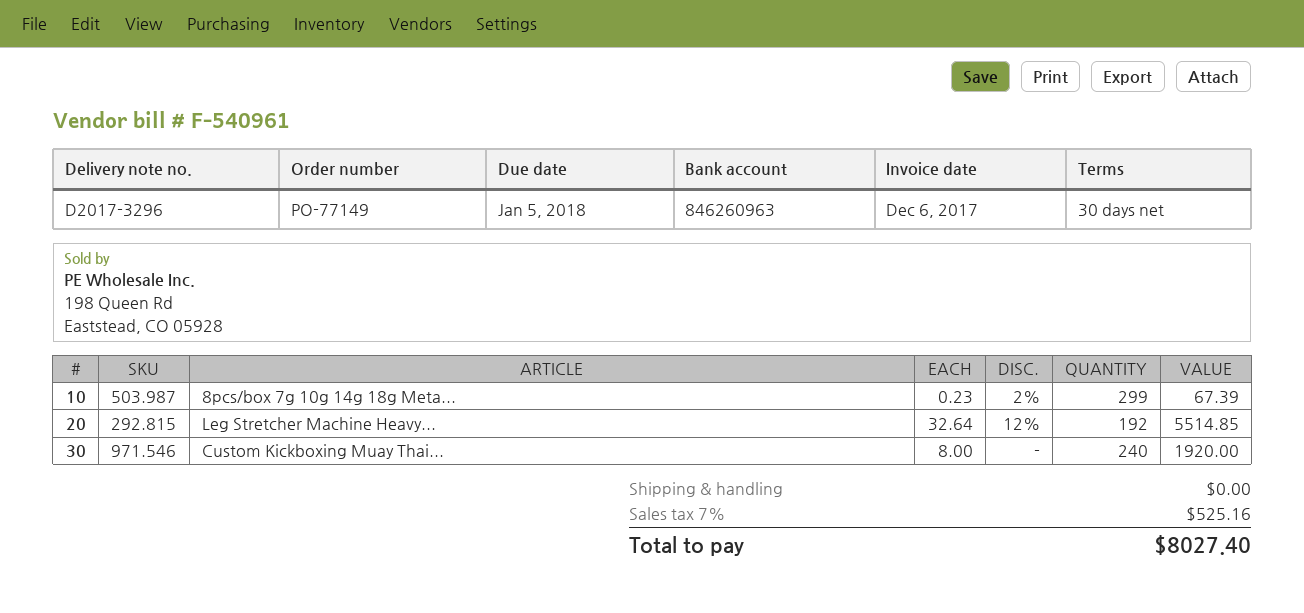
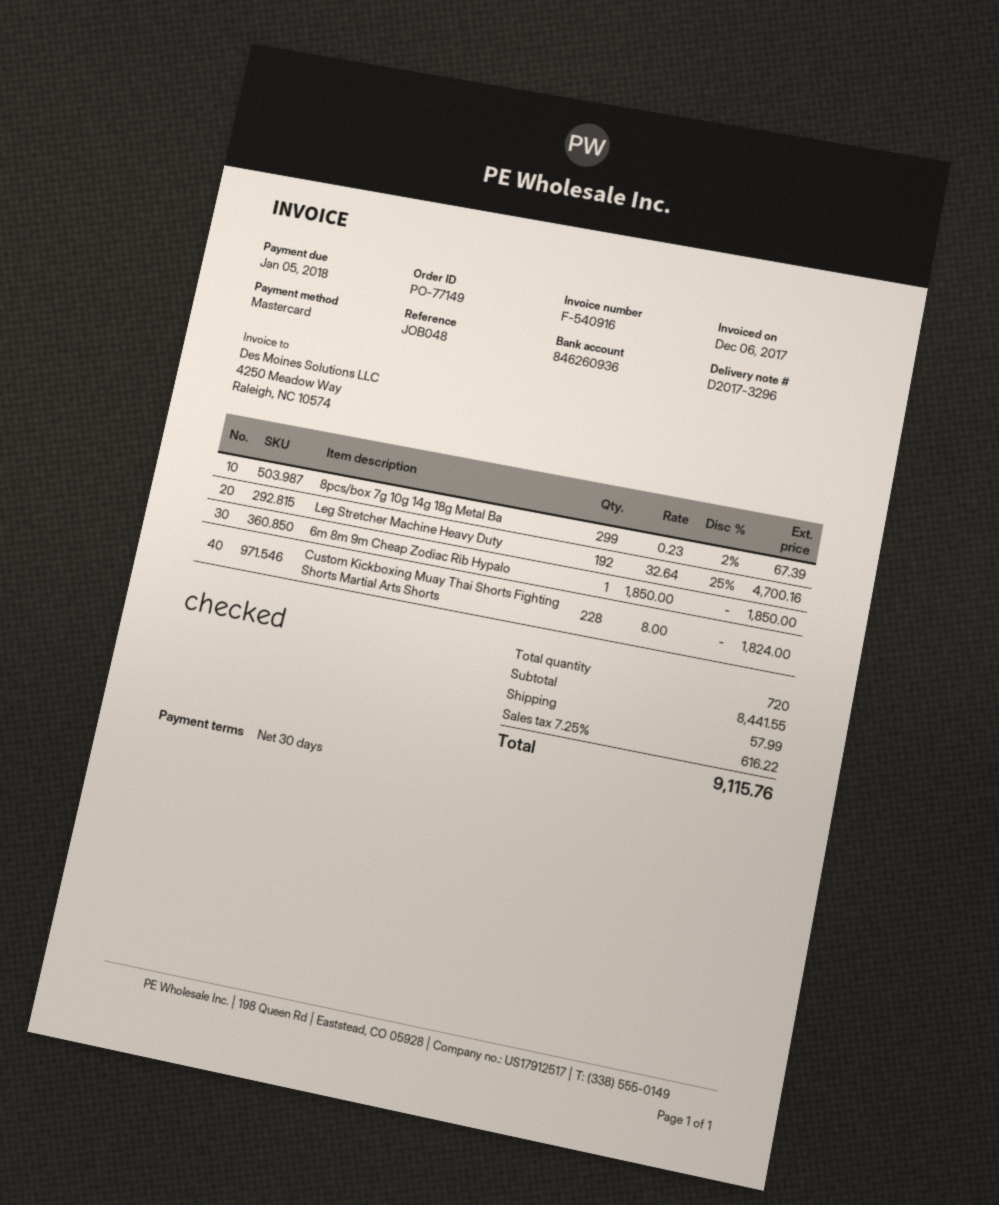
invoice number: F-540961 -> F-540916
bank account: 846260963 -> 846260936
Leg Stretcher Machine Heavy...: 192 x 32.64 - 12% = 5514.85 -> 192 x 32.64 - 25% = 4700.16
Custom Kickboxing Muay Thai...: 240 x 8.00 = 1920.00 -> 228 x 8.00 = 1824.00
6m 8m 9m Cheap Zodiac Rib Hypalo: none -> 1 x 1850.00 = 1850.00
shipping: 0.00 -> 57.99
tax: 7% = 525.16 -> 7.25% = 616.22
total: 8027.40 -> 9115.76

